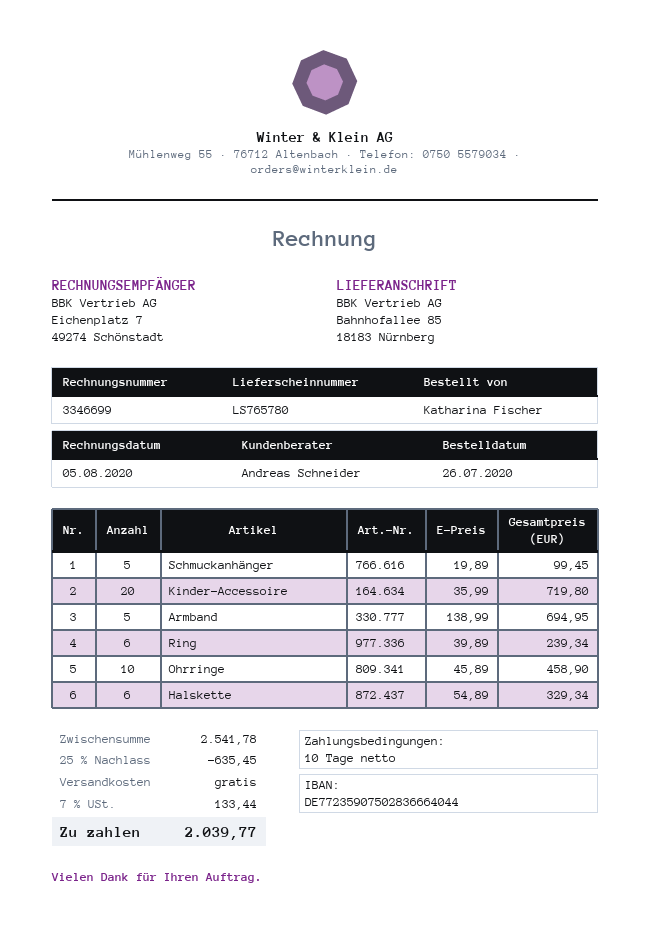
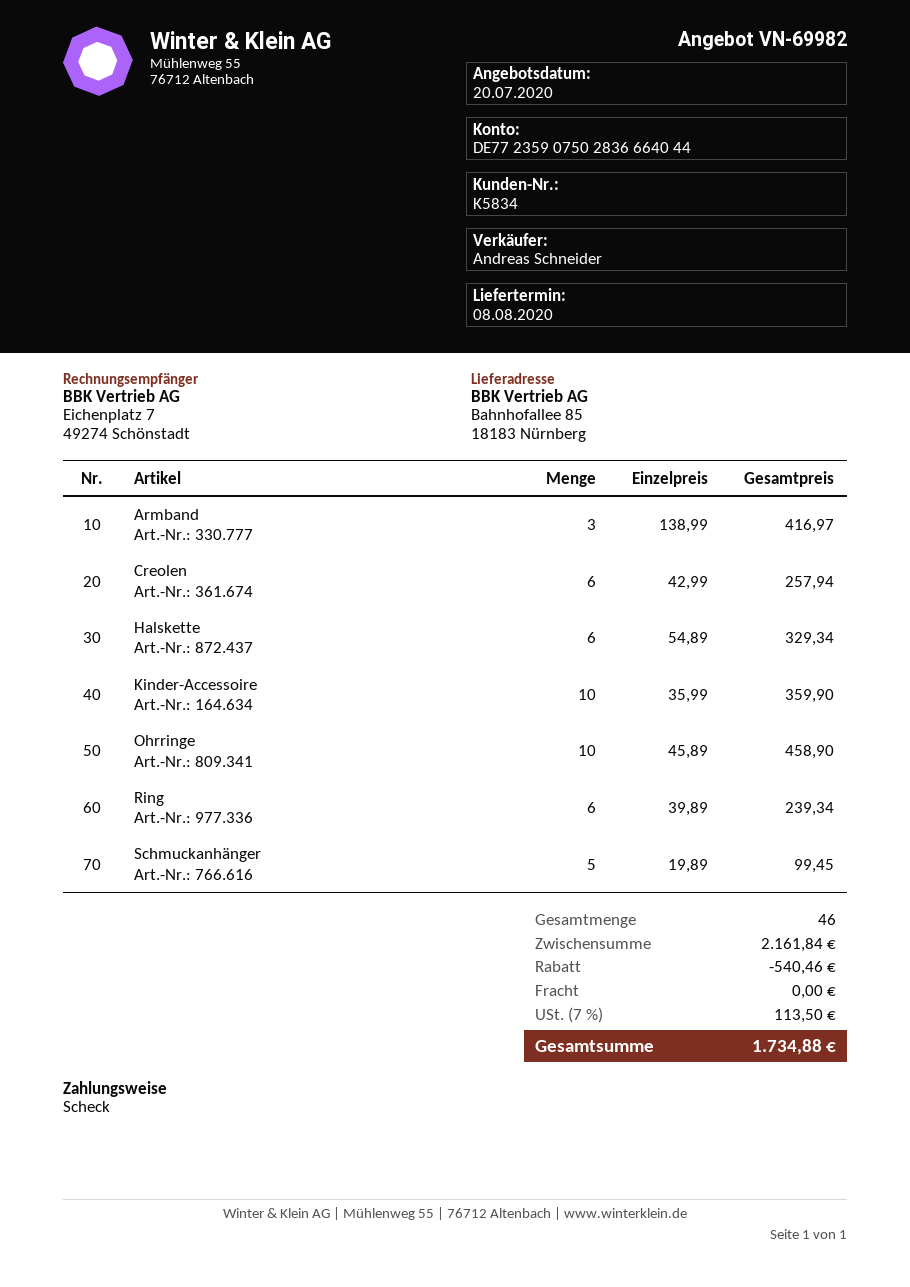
Kinder-Accessoire: 20 x 35.99 = 719.80 -> 10 x 35.99 = 359.90
Armband: 5 x 138.99 = 694.95 -> 3 x 138.99 = 416.97
Creolen: none -> 6 x 42.99 = 257.94
subtotal: 2541.78 -> 2161.84
discount: 635.45 -> 540.46
tax: 7% = 133.44 -> 7% = 113.50
total: 2039.77 -> 1734.88

